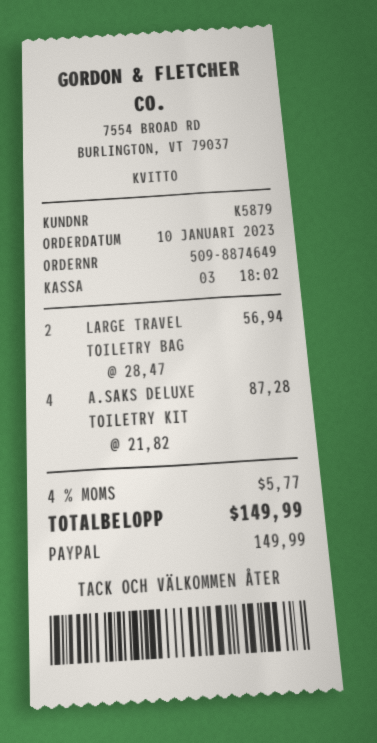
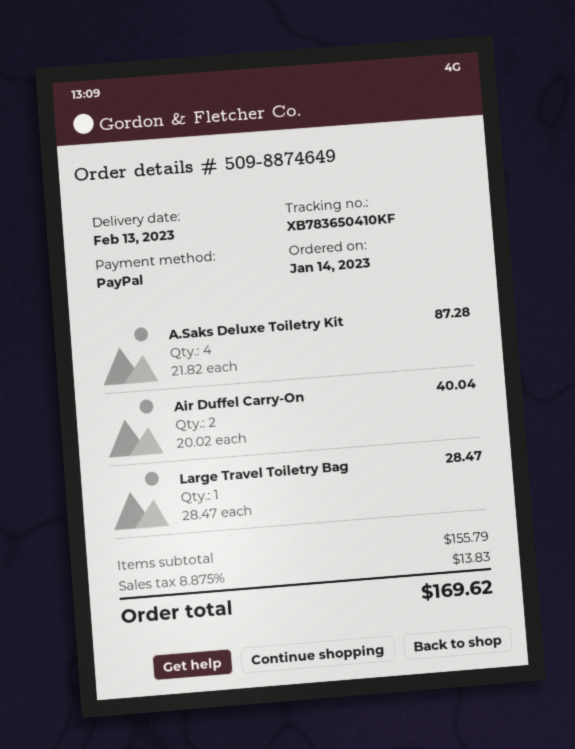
order date: 2023-01-10 -> 2023-01-14
LARGE TRAVEL TOILETRY BAG: 2 x 28.47 = 56.94 -> 1 x 28.47 = 28.47
Air Duffel Carry-On: none -> 2 x 20.02 = 40.04
tax: 4% = 5.77 -> 8.875% = 13.83
total: 149.99 -> 169.62

